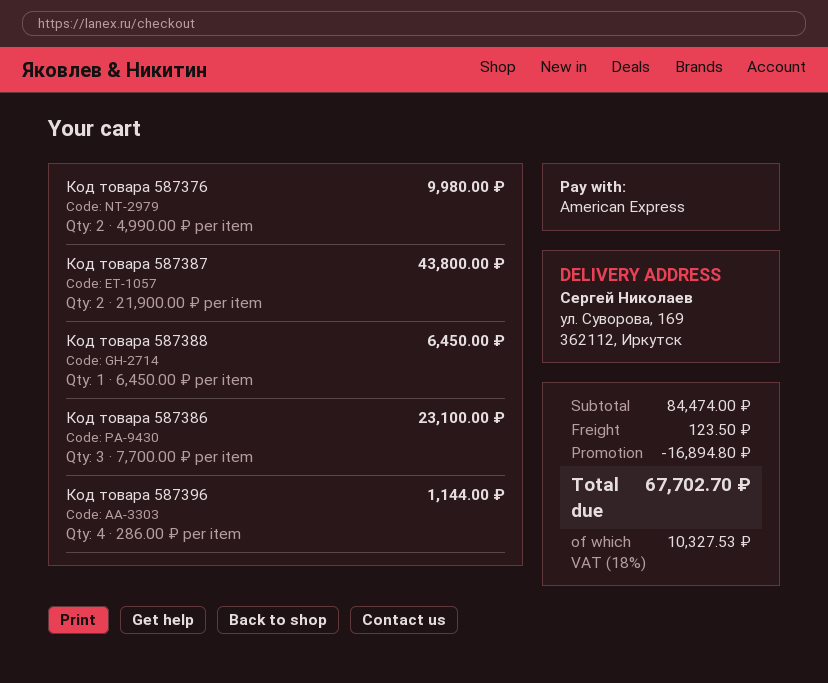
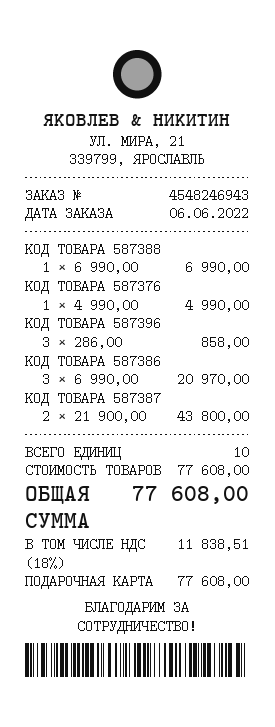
payment method: American Express -> gift card
Код товара 587376: 2 x 4990.00 = 9980.00 -> 1 x 4990.00 = 4990.00
Код товара 587388: 1 x 6450.00 = 6450.00 -> 1 x 6990.00 = 6990.00
Код товара 587386: 3 x 7700.00 = 23100.00 -> 3 x 6990.00 = 20970.00
Код товара 587396: 4 x 286.00 = 1144.00 -> 3 x 286.00 = 858.00
subtotal: 84474.00 -> 77608.00
discount: 16894.80 -> none
shipping: 123.50 -> none
tax: 18% = 10327.53 -> 18% = 11838.51
total: 67702.70 -> 77608.00

